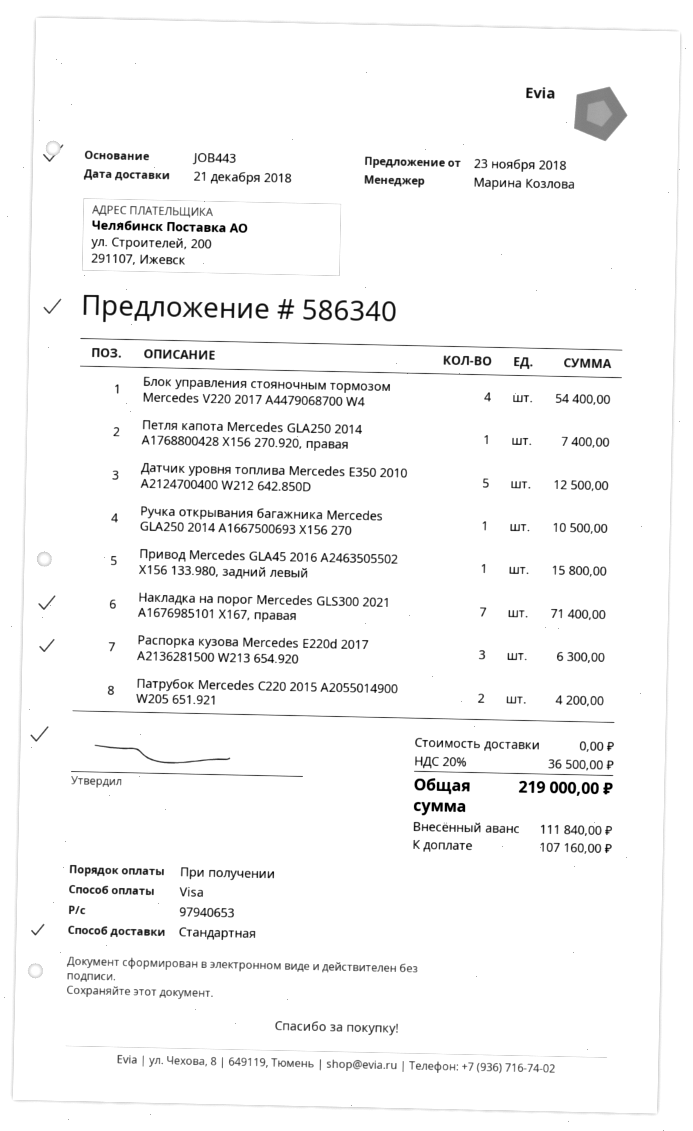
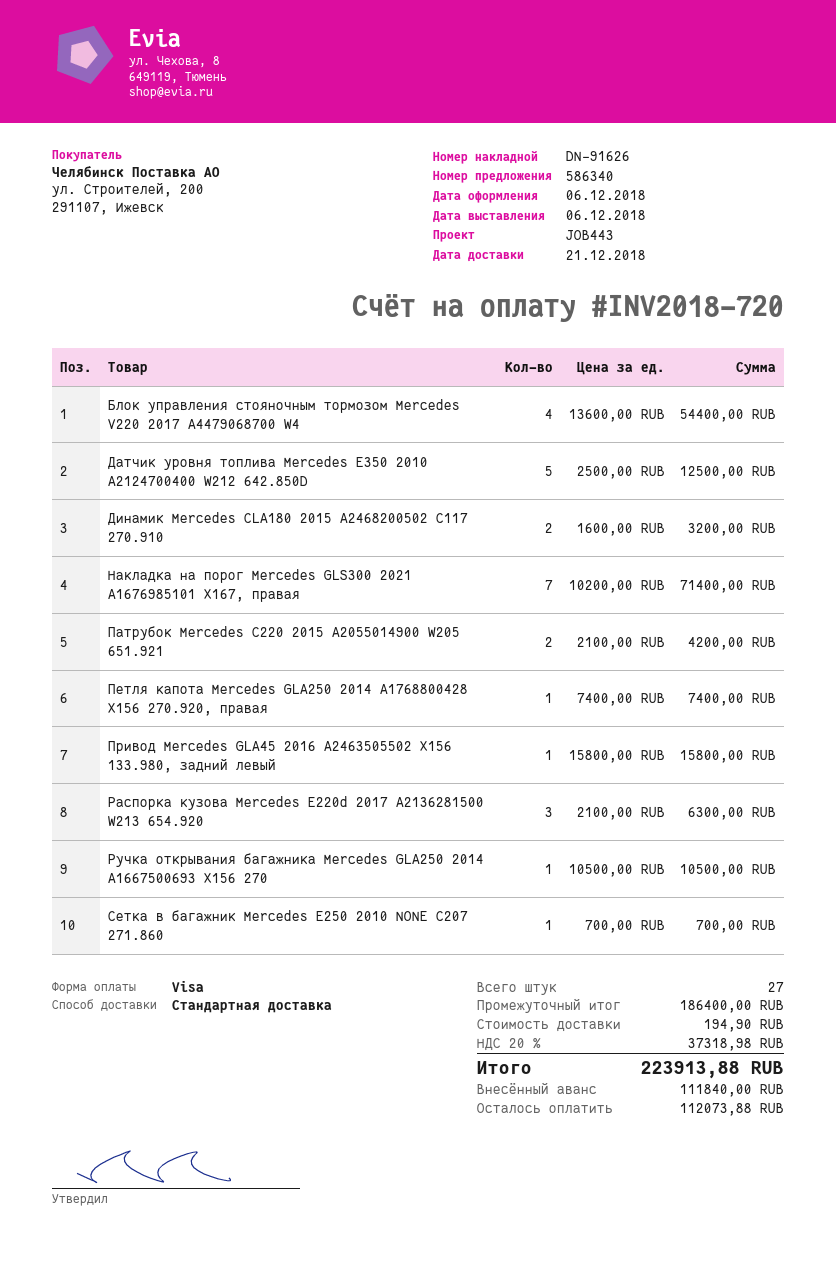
Динамик Mercedes CLA180 2015 A2468200502 C117 270.910: none -> 2 for 3200.00
Сетка в багажник Mercedes E250 2010 NONE C207 271.860: none -> 1 for 700.00
shipping: 0.00 -> 194.90
tax: 20% = 36500.00 -> 20% = 37318.98
total: 219000.00 -> 223913.88
balance: 107160.00 -> 112073.88

